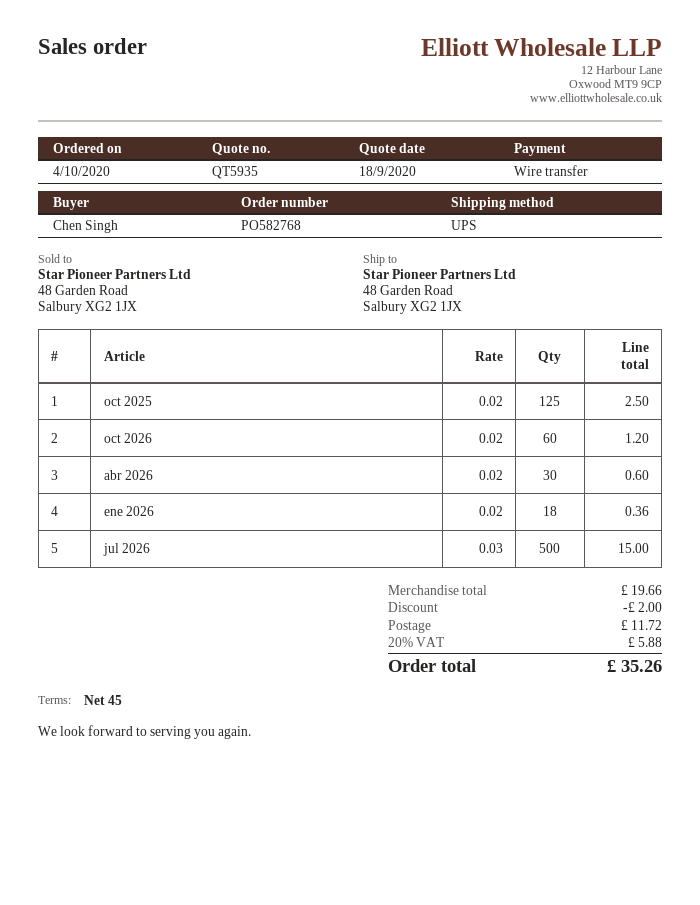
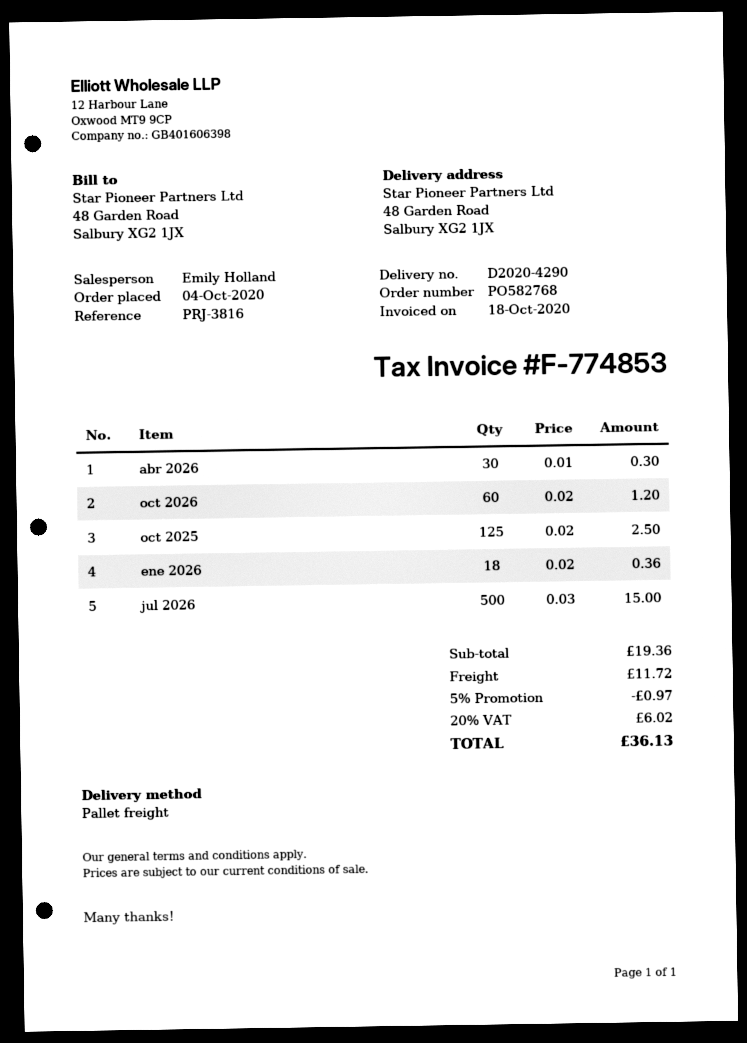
shipping method: UPS -> pallet freight
abr 2026: 30 x 0.02 = 0.60 -> 30 x 0.01 = 0.30
subtotal: 19.66 -> 19.36
discount: 2.00 -> 0.97
tax: 20% = 5.88 -> 20% = 6.02
total: 35.26 -> 36.13

